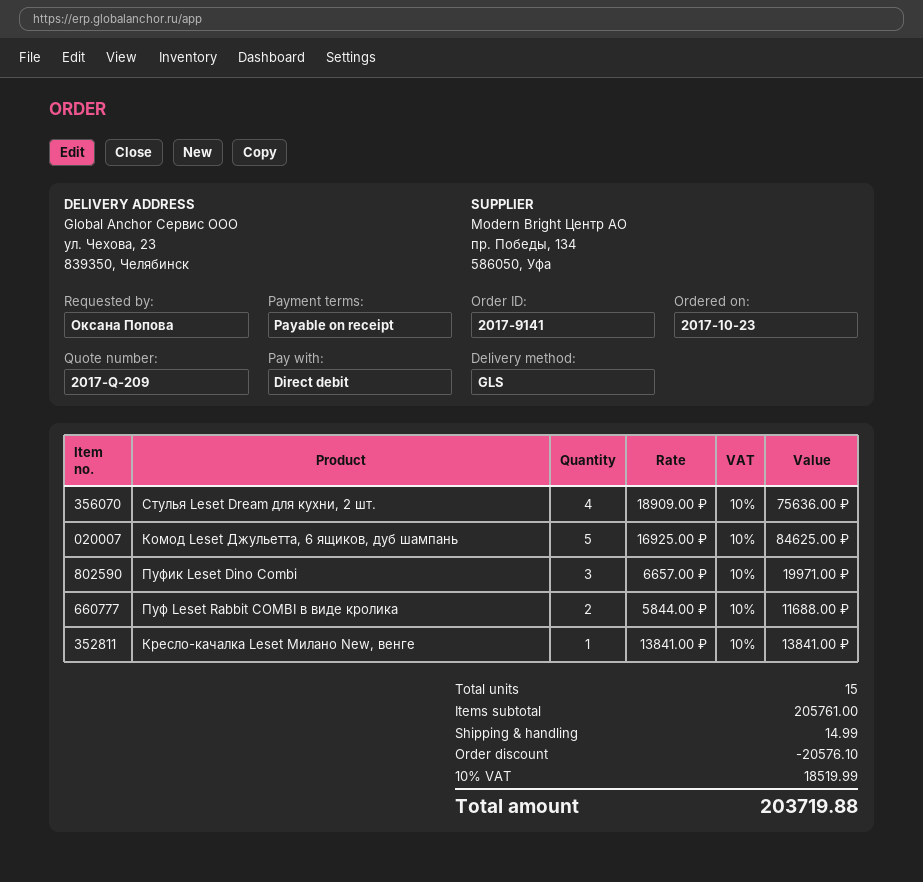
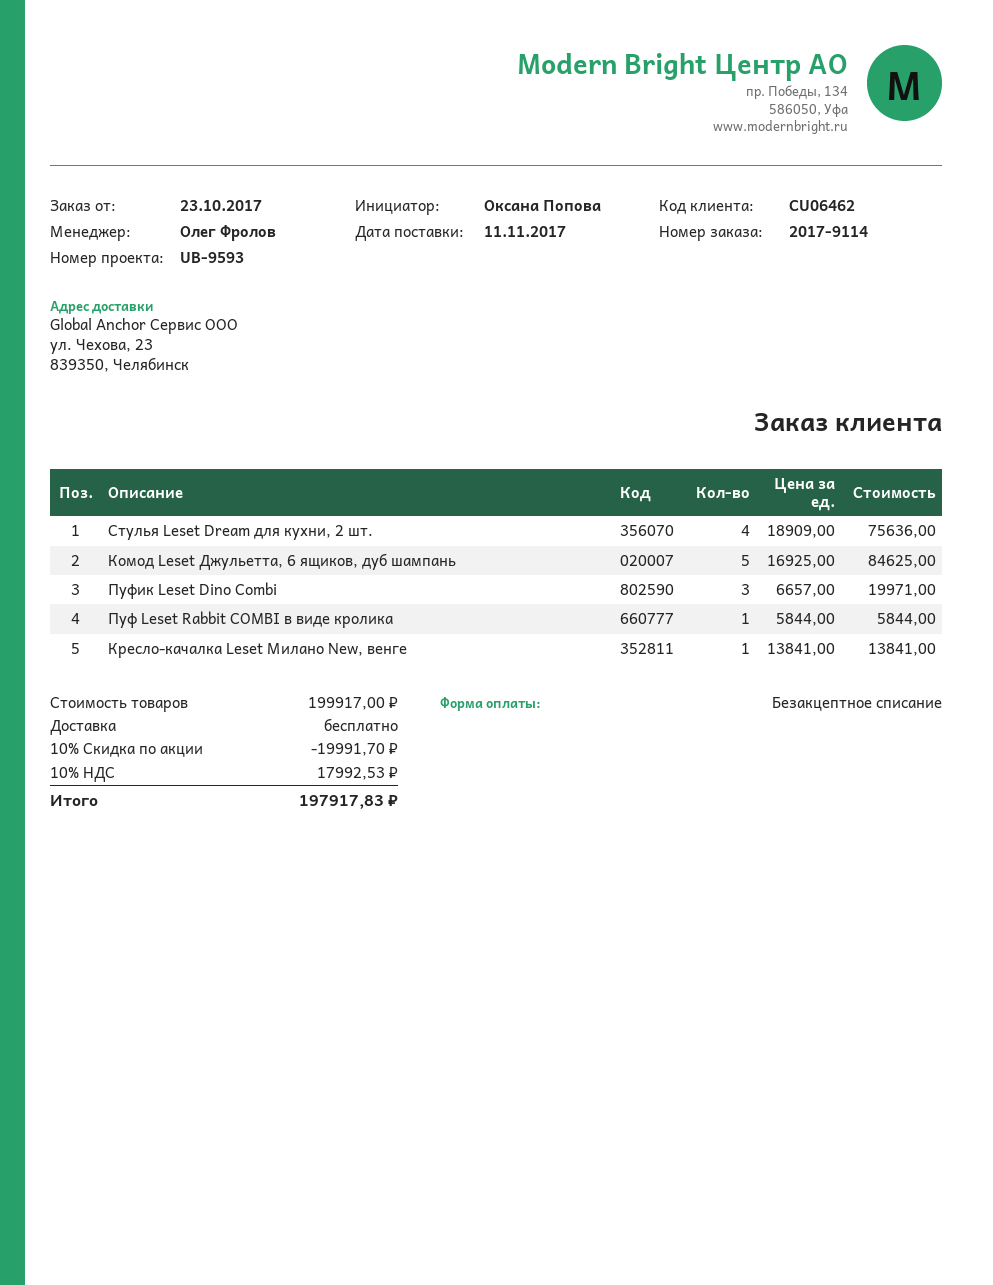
order number: 2017-9141 -> 2017-9114
Пуф Leset Rabbit COMBI в виде кролика: 2 x 5844.00 = 11688.00 -> 1 x 5844.00 = 5844.00
subtotal: 205761.00 -> 199917.00
discount: 20576.10 -> 19991.70
shipping: 14.99 -> 0.00
tax: 10% = 18519.99 -> 10% = 17992.53
total: 203719.88 -> 197917.83

